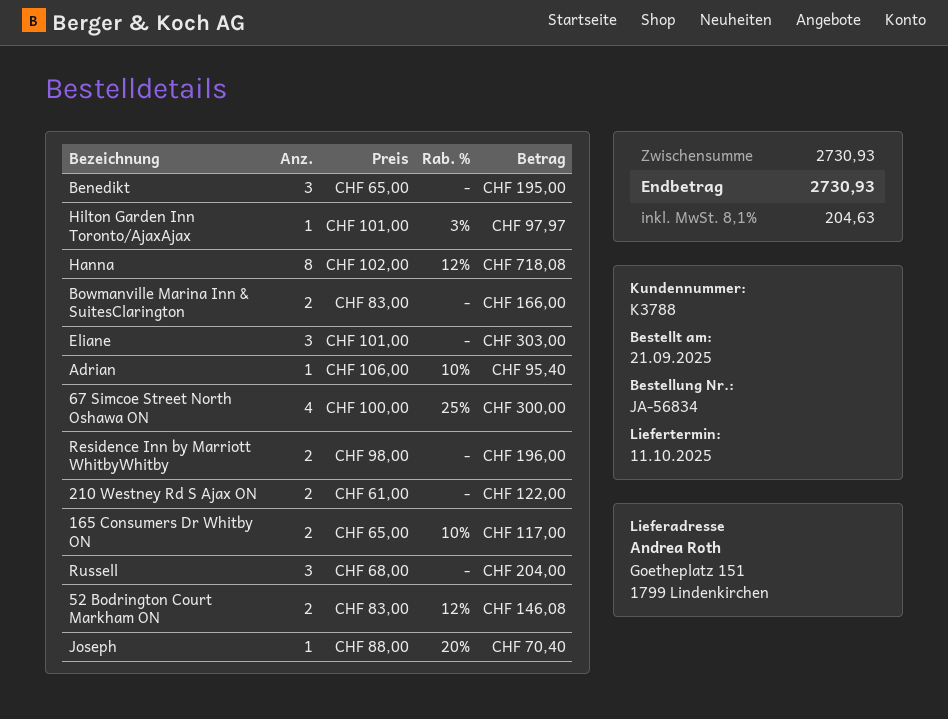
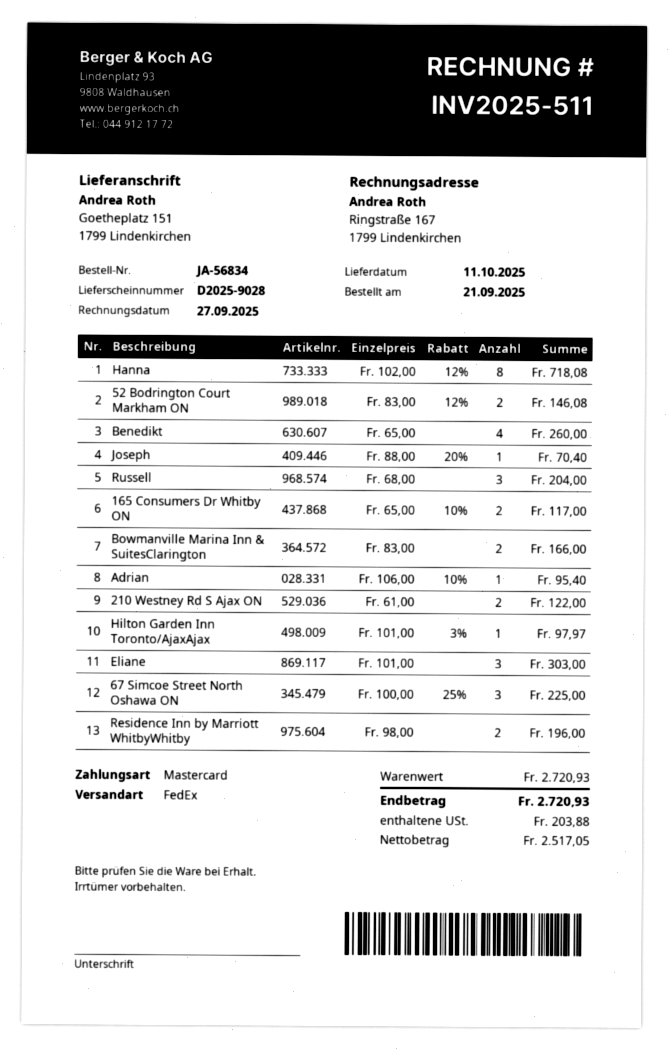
Benedikt: 3 x 65.00 = 195.00 -> 4 x 65.00 = 260.00
67 Simcoe Street North Oshawa ON: 4 x 100.00 - 25% = 300.00 -> 3 x 100.00 - 25% = 225.00
subtotal: 2730.93 -> 2720.93
tax: 204.63 -> 203.88
total: 2730.93 -> 2720.93

